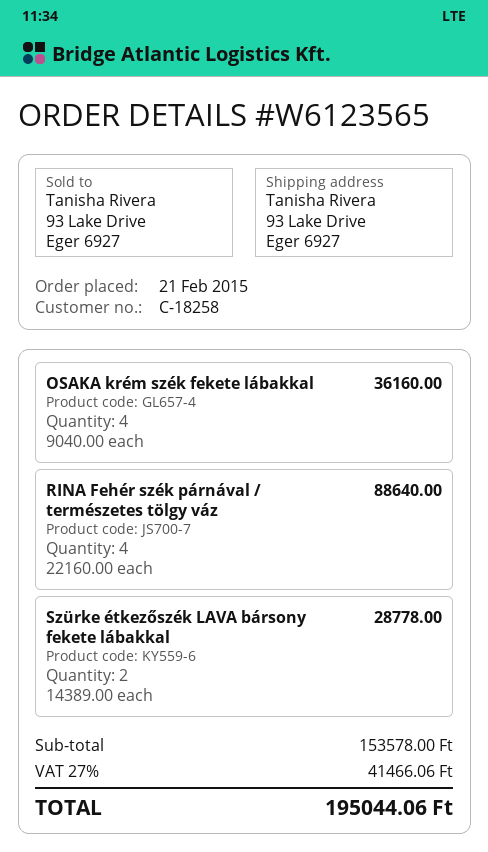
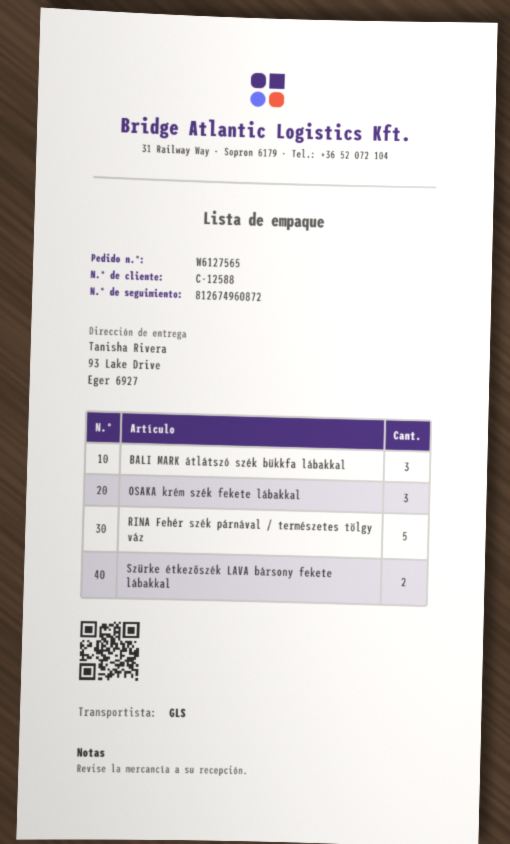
order number: W6123565 -> W6127565
customer number: C-18258 -> C-12588
OSAKA krém szék fekete lábakkal: 4 -> 3
RINA Fehér szék párnával / természetes tölgy váz: 4 -> 5
BALI MARK átlátszó szék bükkfa lábakkal: none -> 3

